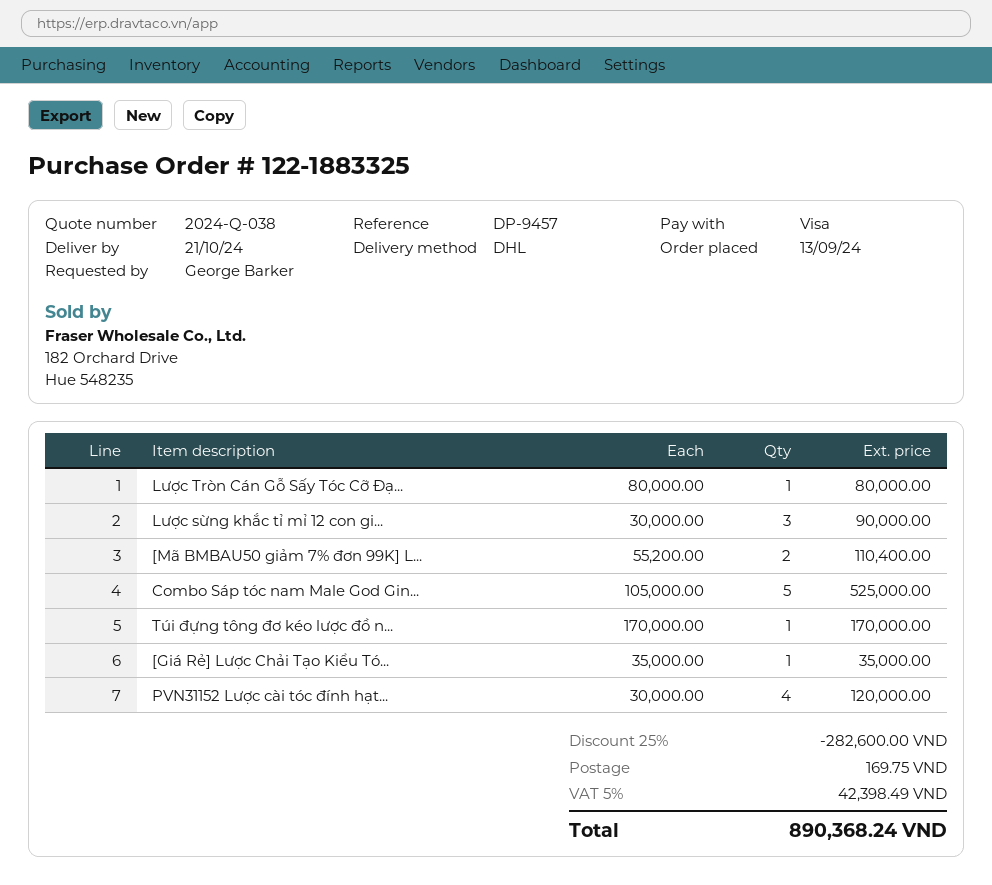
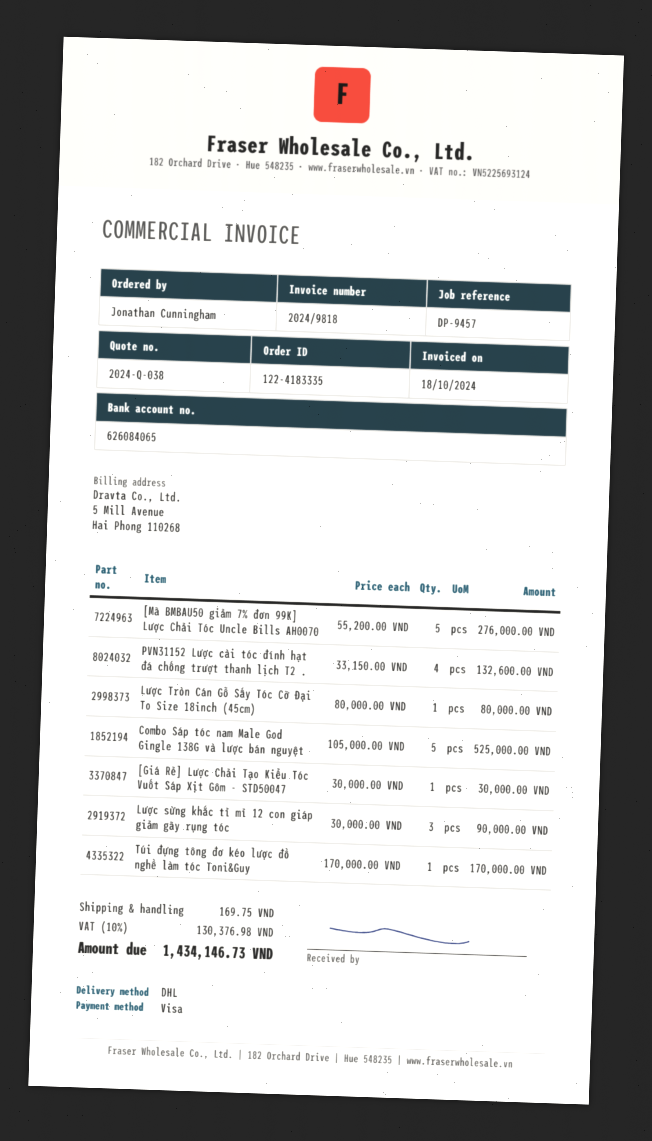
order number: 122-1883325 -> 122-4183335
ordered by: George Barker -> Jonathan Cunningham
[Mã BMBAU50 giảm 7% đơn 99K] L...: 2 x 55200.00 = 110400.00 -> 5 x 55200.00 = 276000.00
[Giá Rẻ] Lược Chải Tạo Kiểu Tó...: 1 x 35000.00 = 35000.00 -> 1 x 30000.00 = 30000.00
PVN31152 Lược cài tóc đính hạt...: 4 x 30000.00 = 120000.00 -> 4 x 33150.00 = 132600.00
discount: 25% = 282600.00 -> none
tax: 5% = 42398.49 -> 10% = 130376.98
total: 890368.24 -> 1434146.73

